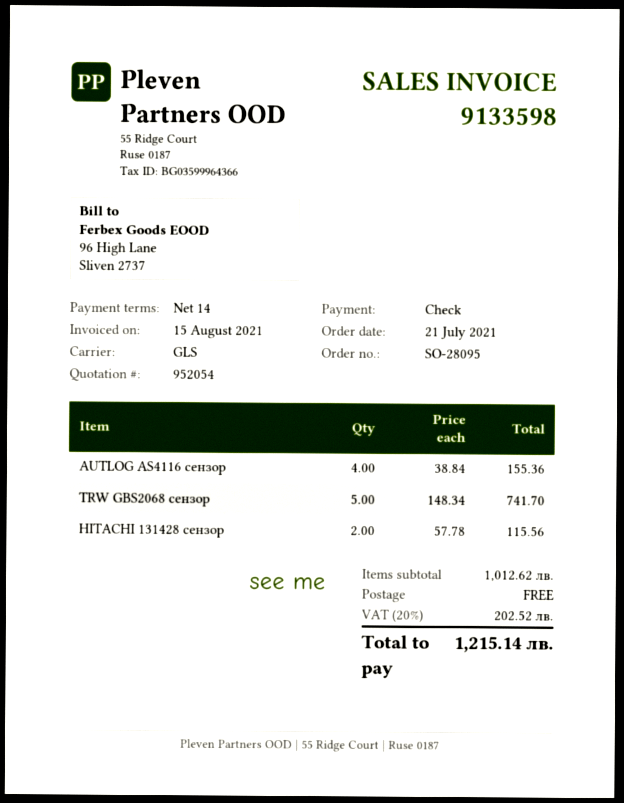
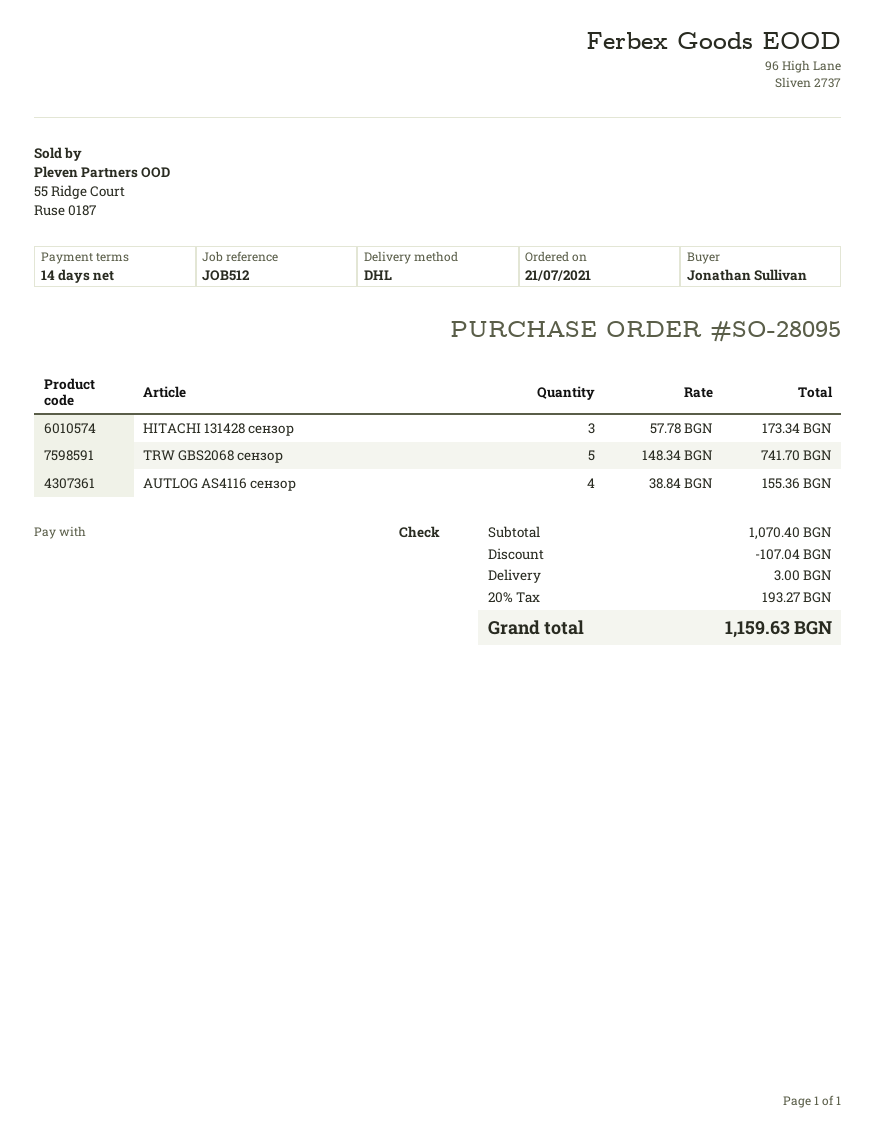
shipping method: GLS -> DHL
HITACHI 131428 сензор: 2 x 57.78 = 115.56 -> 3 x 57.78 = 173.34
subtotal: 1012.62 -> 1070.40
discount: none -> 107.04
shipping: 0.00 -> 3.00
tax: 20% = 202.52 -> 20% = 193.27
total: 1215.14 -> 1159.63

